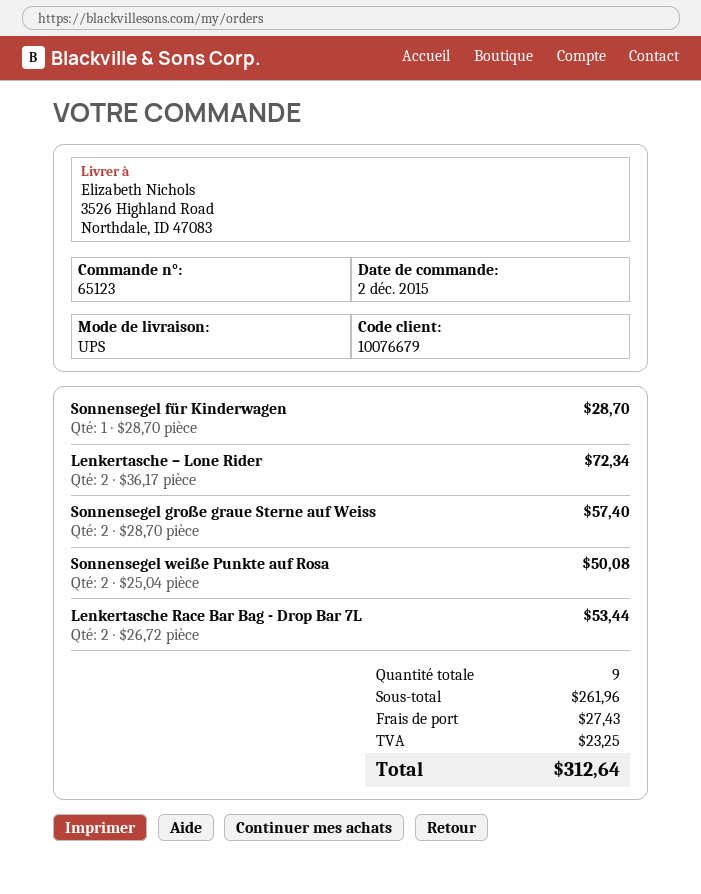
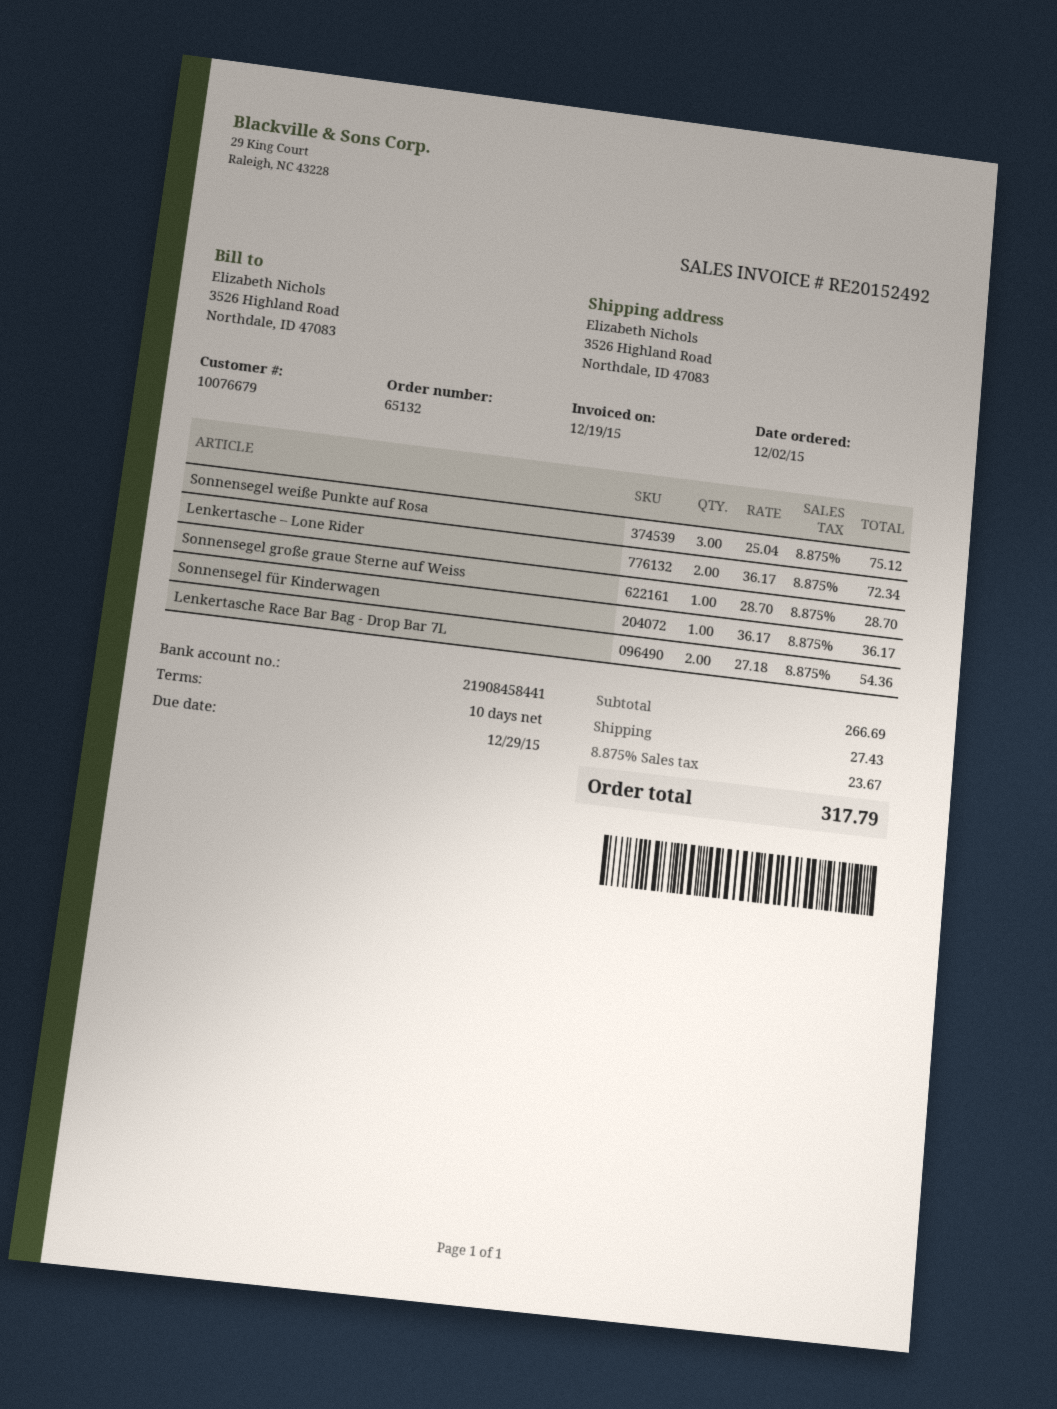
order number: 65123 -> 65132
Sonnensegel für Kinderwagen: 1 x 28.70 = 28.70 -> 1 x 36.17 = 36.17
Sonnensegel große graue Sterne auf Weiss: 2 x 28.70 = 57.40 -> 1 x 28.70 = 28.70
Sonnensegel weiße Punkte auf Rosa: 2 x 25.04 = 50.08 -> 3 x 25.04 = 75.12
Lenkertasche Race Bar Bag - Drop Bar 7L: 2 x 26.72 = 53.44 -> 2 x 27.18 = 54.36
subtotal: 261.96 -> 266.69
tax: 23.25 -> 23.67
total: 312.64 -> 317.79

